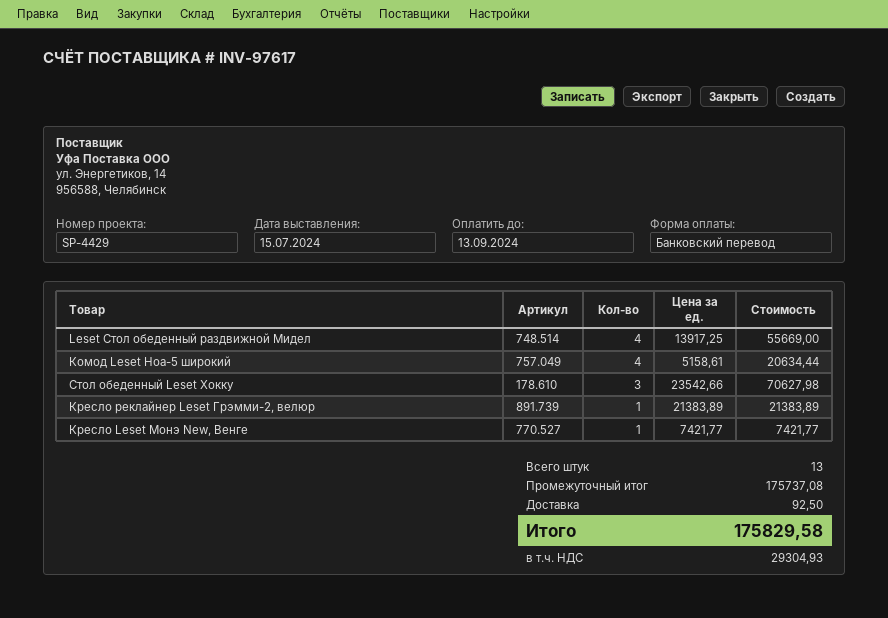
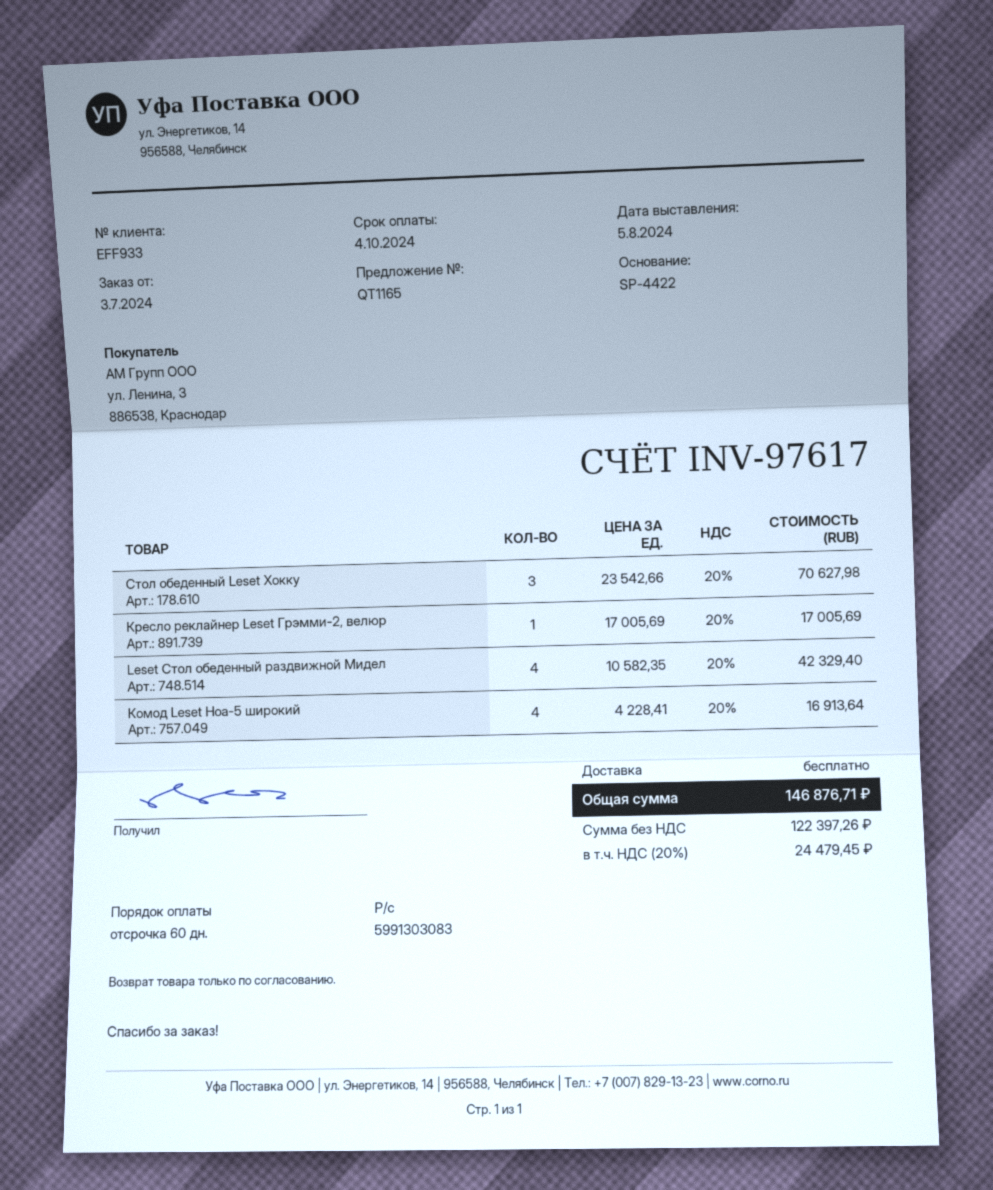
invoice date: 2024-07-15 -> 2024-08-05
due date: 2024-09-13 -> 2024-10-04
reference: SP-4429 -> SP-4422
Leset Стол обеденный раздвижной Мидел: 4 x 13917.25 = 55669.00 -> 4 x 10582.35 = 42329.40
Комод Leset Ноа-5 широкий: 4 x 5158.61 = 20634.44 -> 4 x 4228.41 = 16913.64
Кресло реклайнер Leset Грэмми-2, велюр: 1 x 21383.89 = 21383.89 -> 1 x 17005.69 = 17005.69
Кресло Leset Монэ New, Венге: 1 x 7421.77 = 7421.77 -> none
shipping: 92.50 -> 0.00
tax: 29304.93 -> 24479.45
total: 175829.58 -> 146876.71

